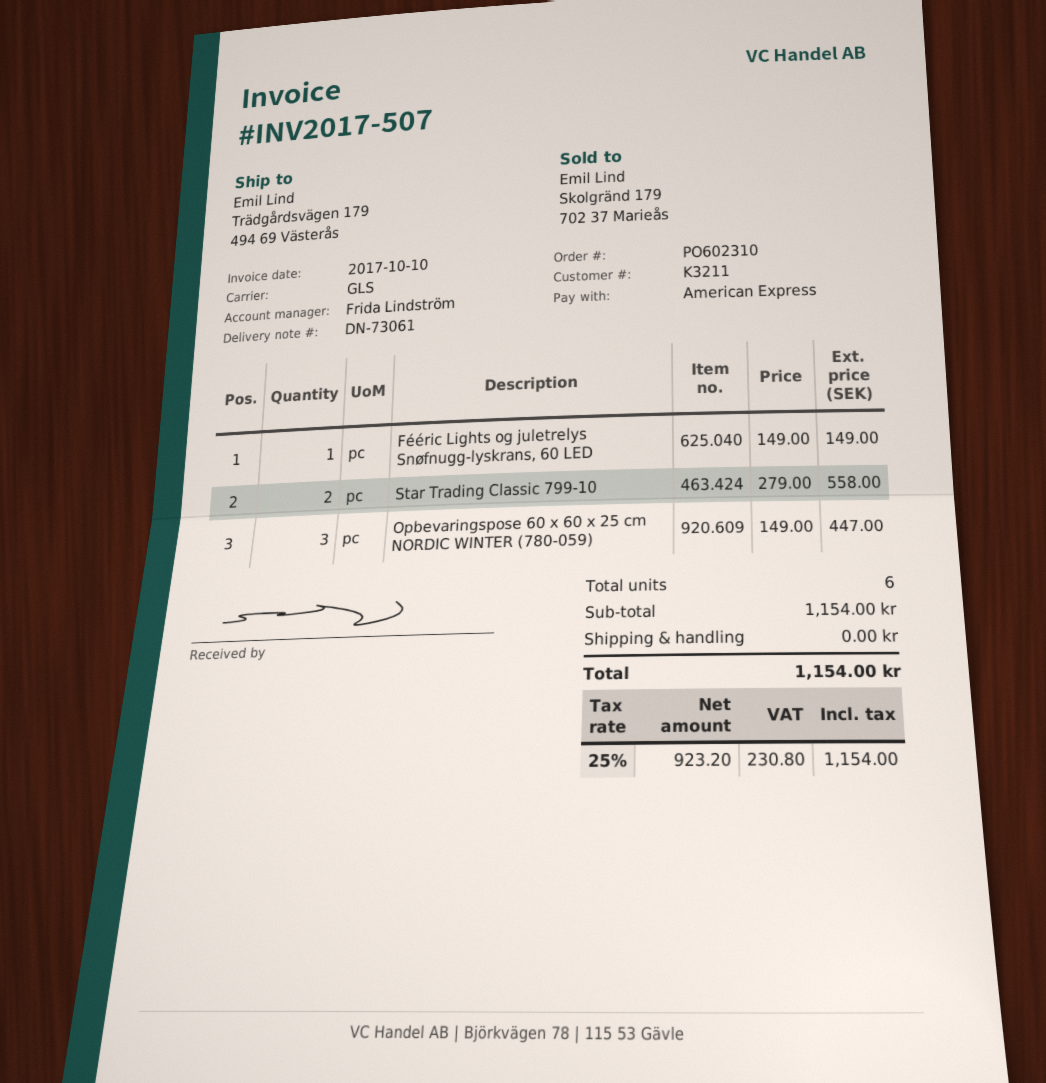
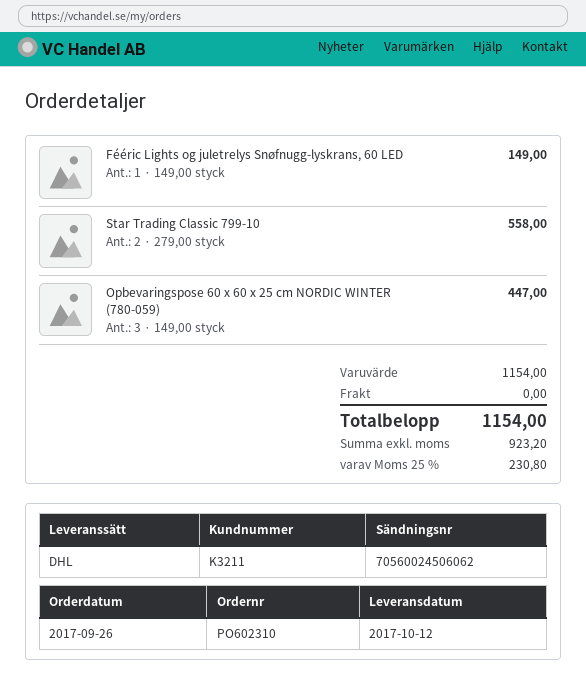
shipping method: GLS -> DHL

